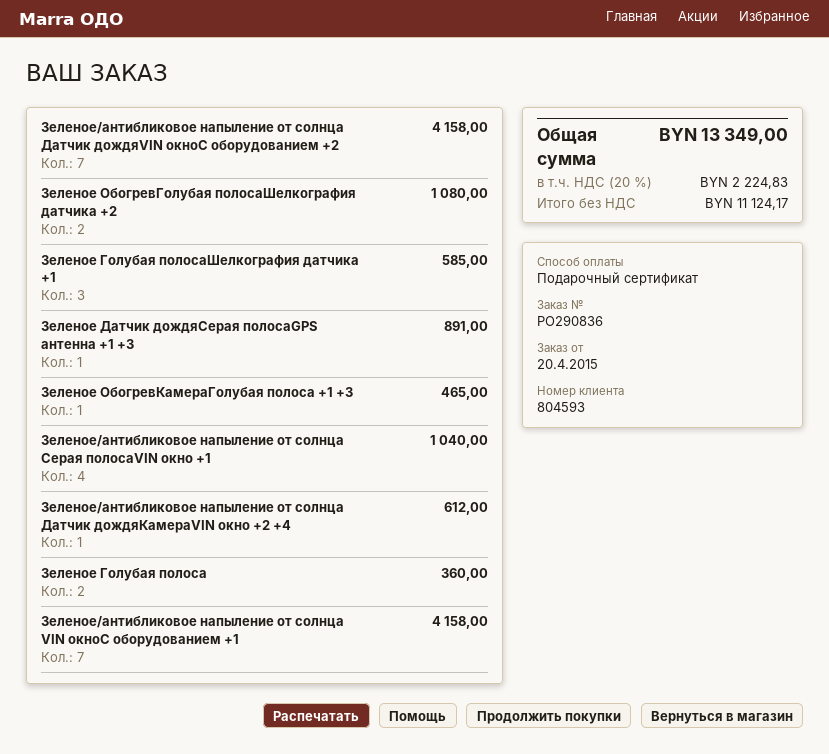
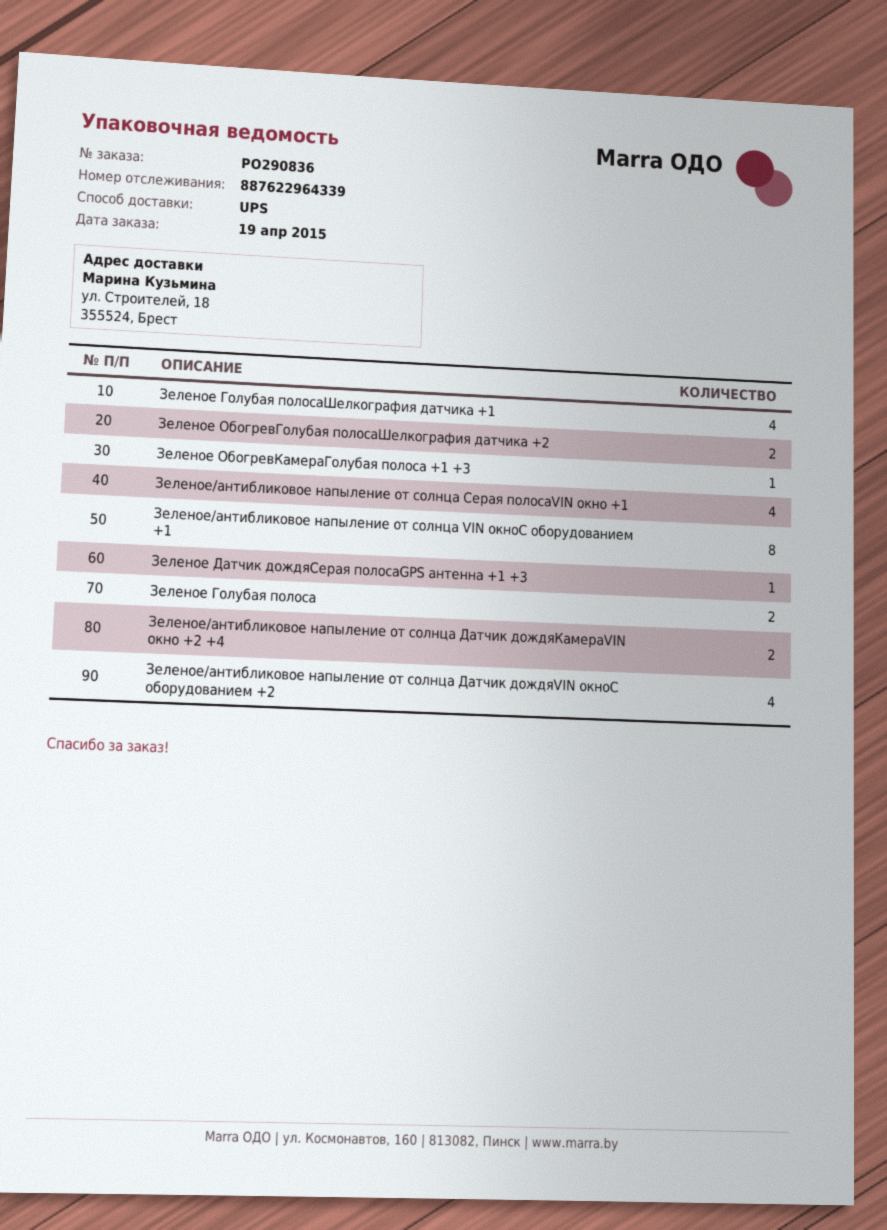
order date: 2015-04-20 -> 2015-04-19
Зеленое/антибликовое напыление от солнца Датчик дождяVIN окноС оборудованием +2: 7 -> 4
Зеленое Голубая полосаШелкография датчика +1: 3 -> 4
Зеленое/антибликовое напыление от солнца Датчик дождяКамераVIN окно +2 +4: 1 -> 2
Зеленое/антибликовое напыление от солнца VIN окноС оборудованием +1: 7 -> 8

